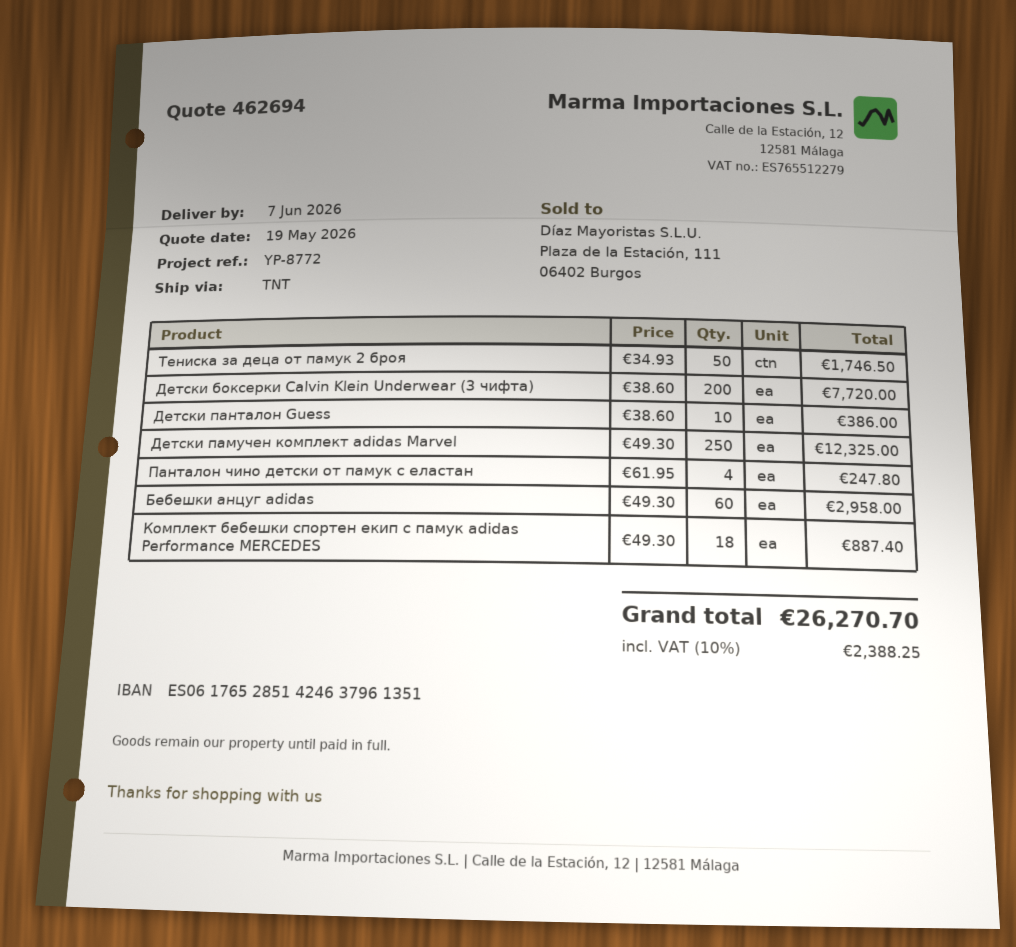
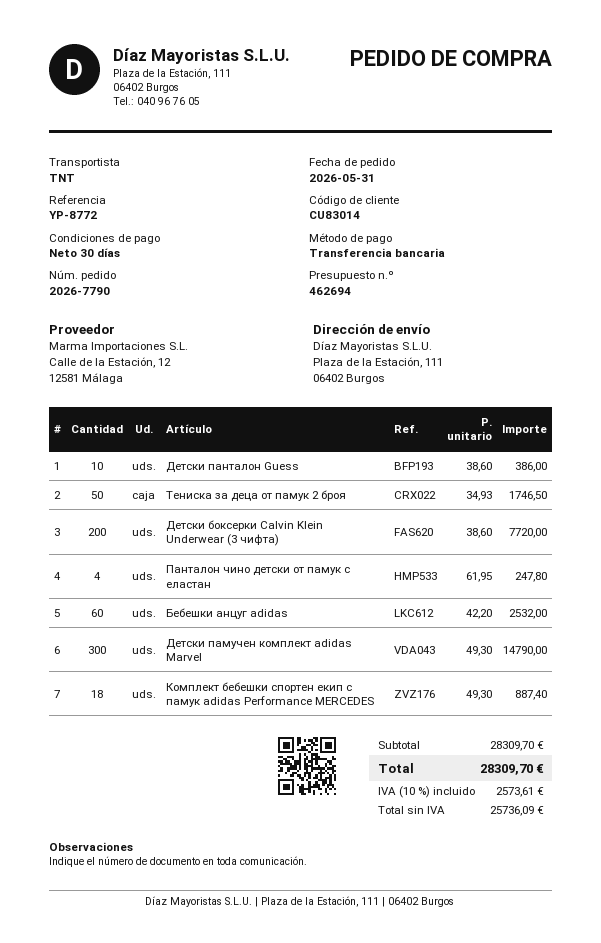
Детски памучен комплект adidas Marvel: 250 x 49.30 = 12325.00 -> 300 x 49.30 = 14790.00
Бебешки анцуг adidas: 60 x 49.30 = 2958.00 -> 60 x 42.20 = 2532.00
tax: 10% = 2388.25 -> 10% = 2573.61
total: 26270.70 -> 28309.70

